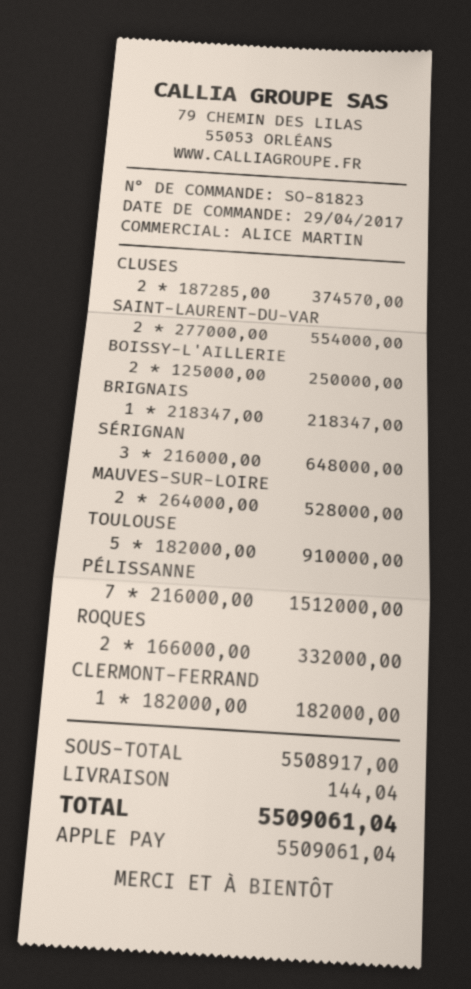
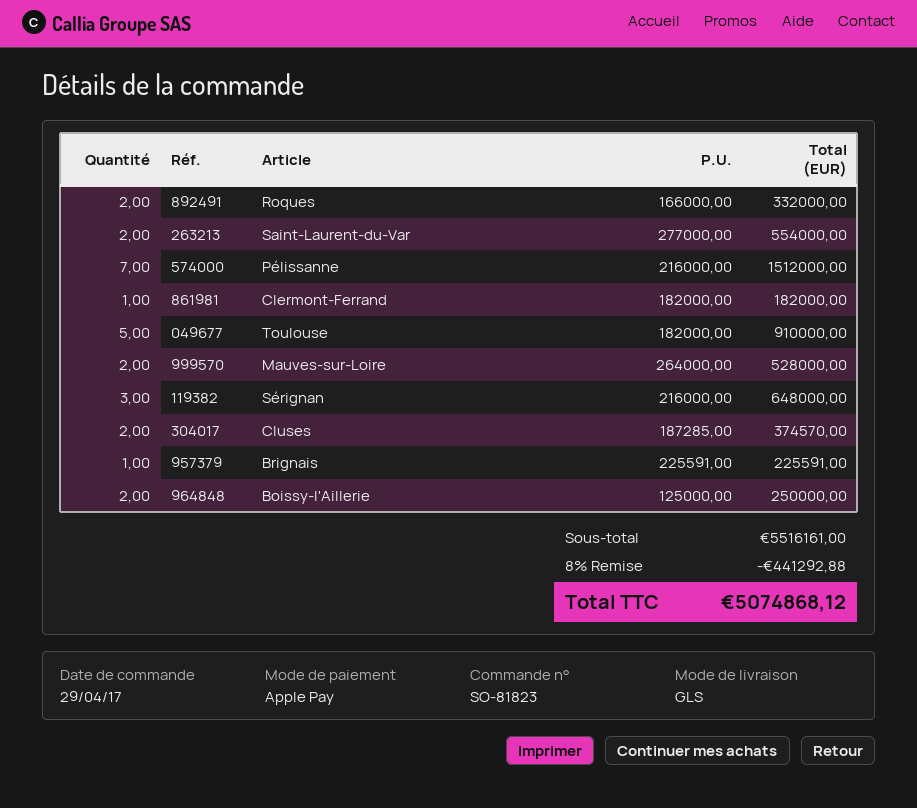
BRIGNAIS: 1 x 218347.00 = 218347.00 -> 1 x 225591.00 = 225591.00
subtotal: 5508917.00 -> 5516161.00
discount: none -> 8% = 441292.88
shipping: 144.04 -> none
total: 5509061.04 -> 5074868.12

